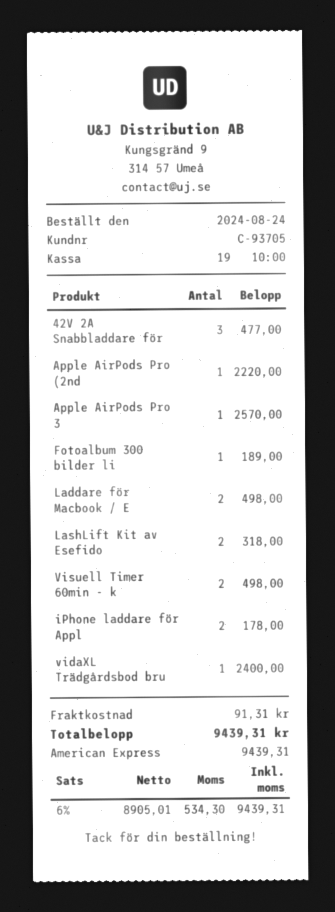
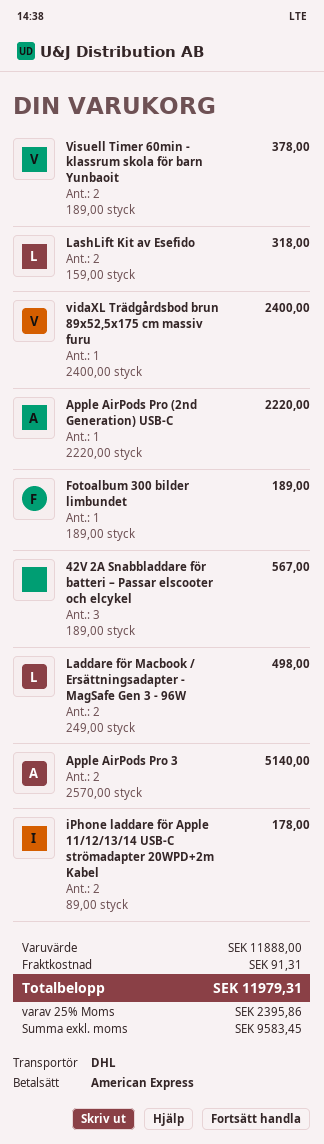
42V 2A Snabbladdare för: 3 for 477.00 -> 3 for 567.00
Apple AirPods Pro 3: 1 for 2570.00 -> 2 for 5140.00
Visuell Timer 60min - k: 2 for 498.00 -> 2 for 378.00
net: 8905.01 -> 9583.45
tax: 6% = 534.30 -> 25% = 2395.86
total: 9439.31 -> 11979.31

